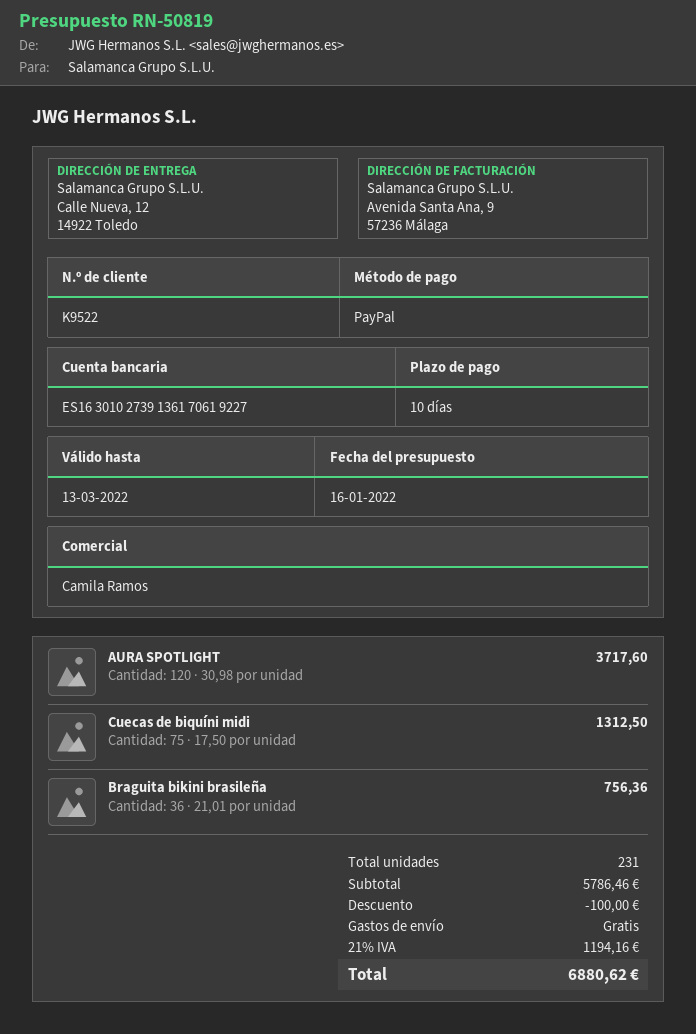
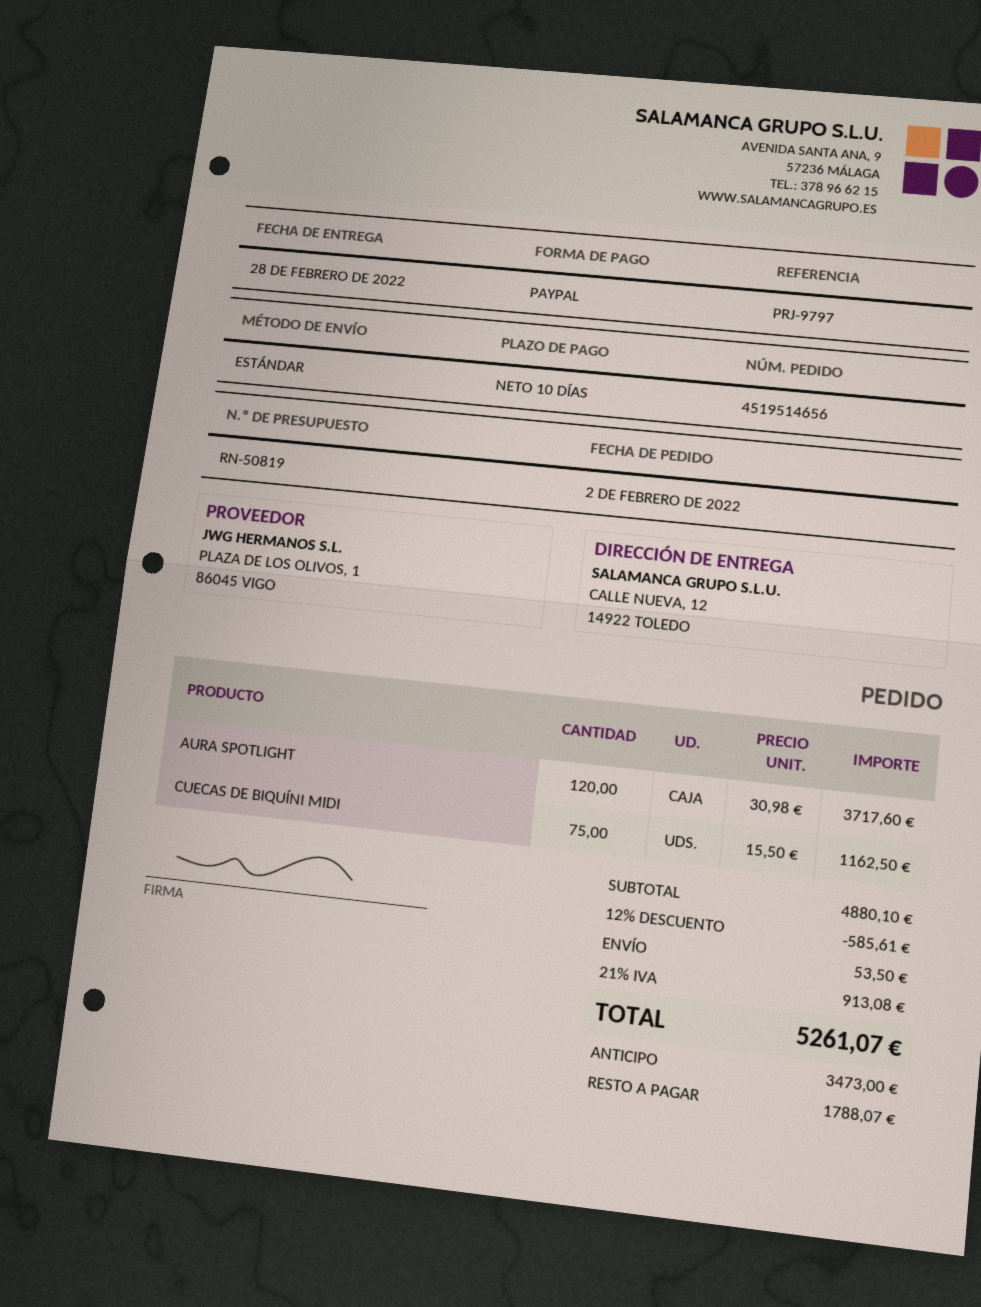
Cuecas de biquíni midi: 75 x 17.50 = 1312.50 -> 75 x 15.50 = 1162.50
Braguita bikini brasileña: 36 x 21.01 = 756.36 -> none
subtotal: 5786.46 -> 4880.10
discount: 100.00 -> 585.61
shipping: 0.00 -> 53.50
tax: 21% = 1194.16 -> 21% = 913.08
total: 6880.62 -> 5261.07

